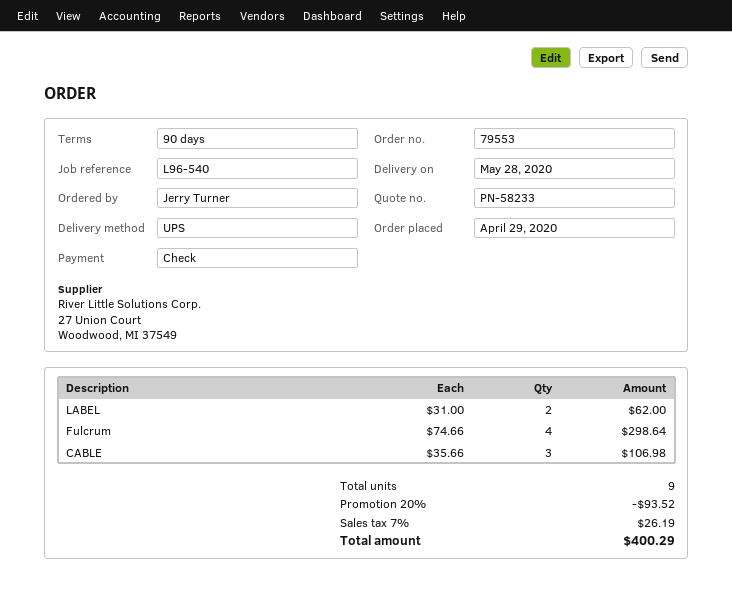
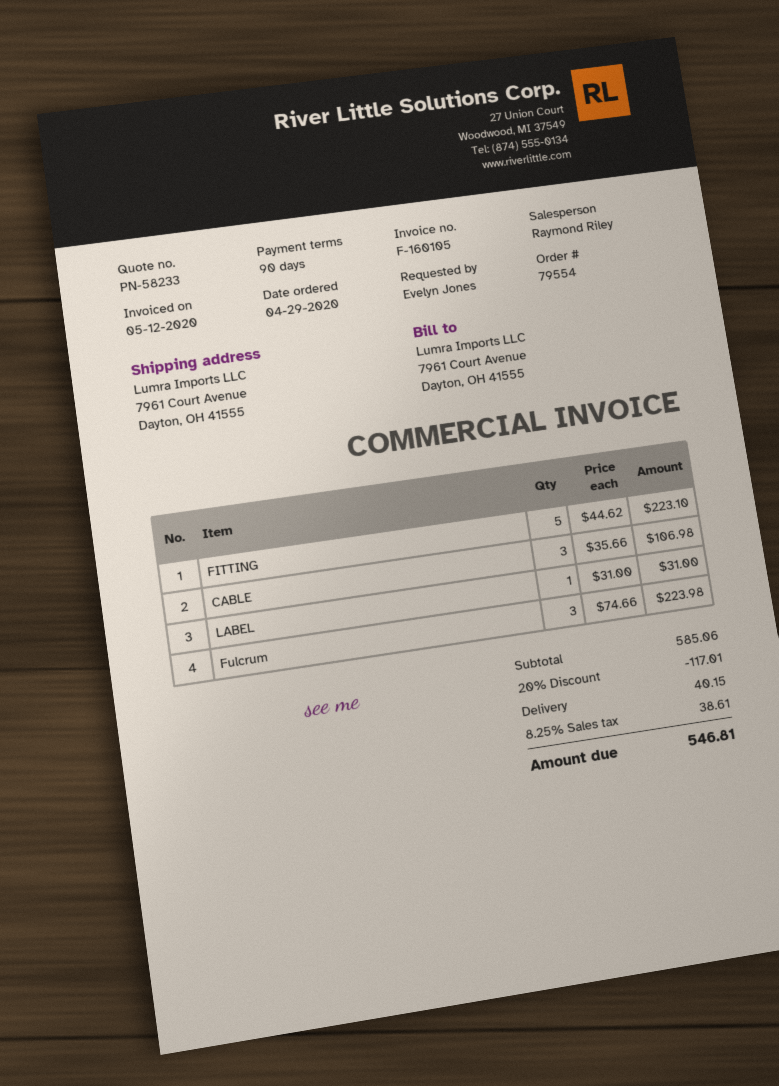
order number: 79553 -> 79554
ordered by: Jerry Turner -> Evelyn Jones
LABEL: 2 x 31.00 = 62.00 -> 1 x 31.00 = 31.00
Fulcrum: 4 x 74.66 = 298.64 -> 3 x 74.66 = 223.98
FITTING: none -> 5 x 44.62 = 223.10
discount: 20% = 93.52 -> 20% = 117.01
shipping: none -> 40.15
tax: 7% = 26.19 -> 8.25% = 38.61
total: 400.29 -> 546.81

